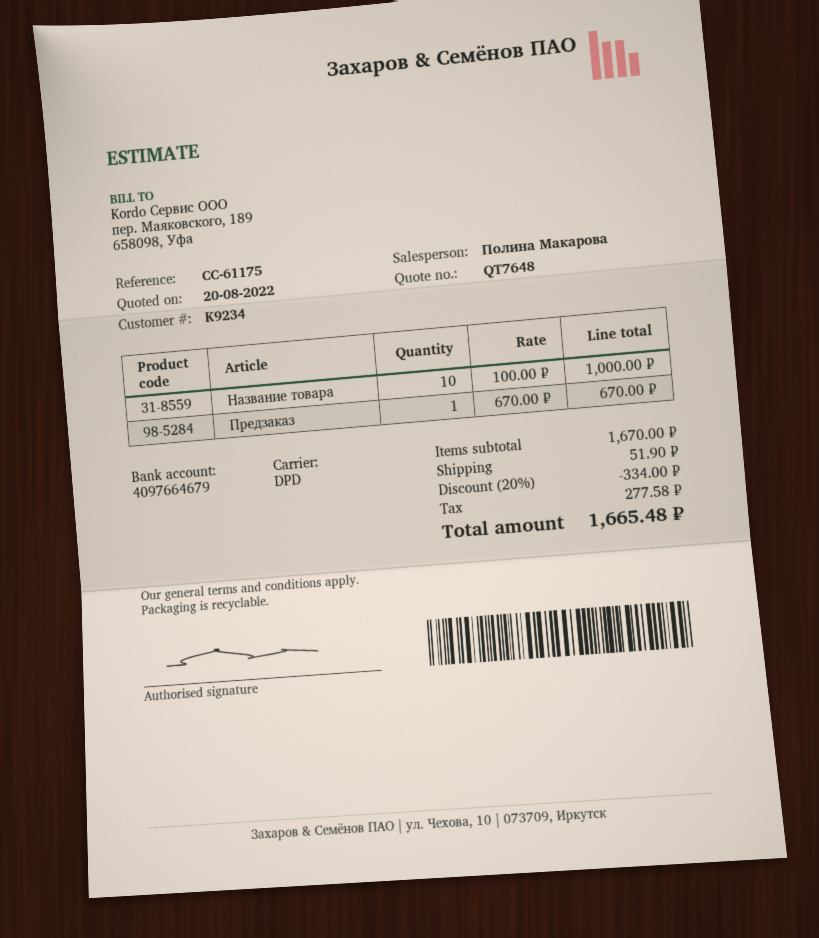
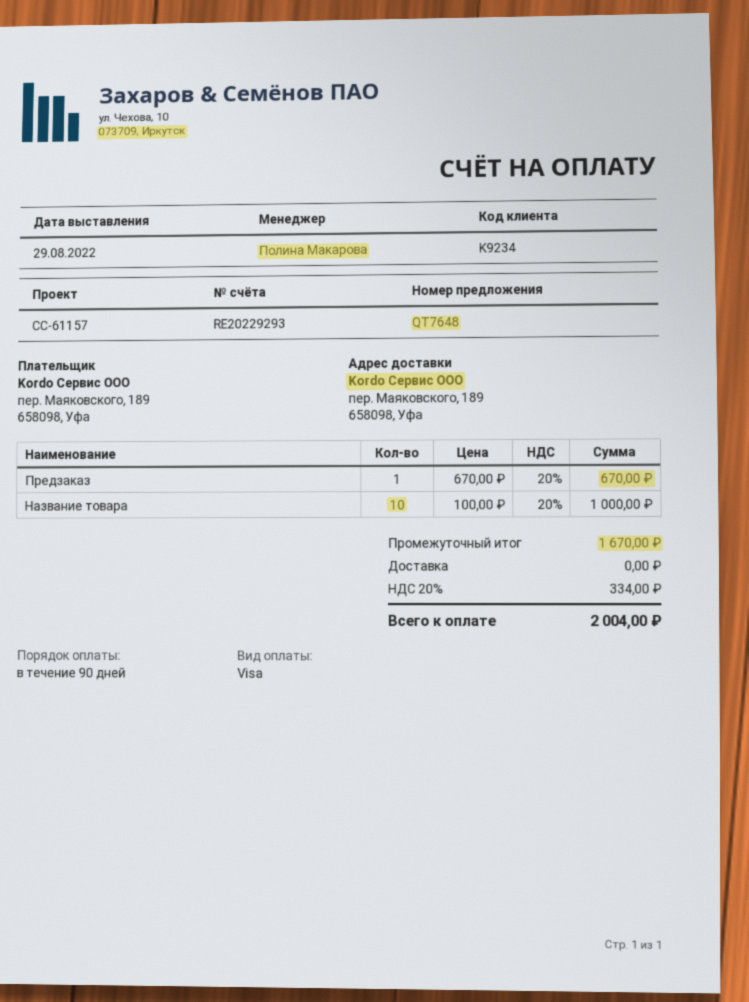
reference: CC-61175 -> CC-61157
discount: 20% = 334.00 -> none
shipping: 51.90 -> 0.00
tax: 277.58 -> 334.00
total: 1665.48 -> 2004.00

